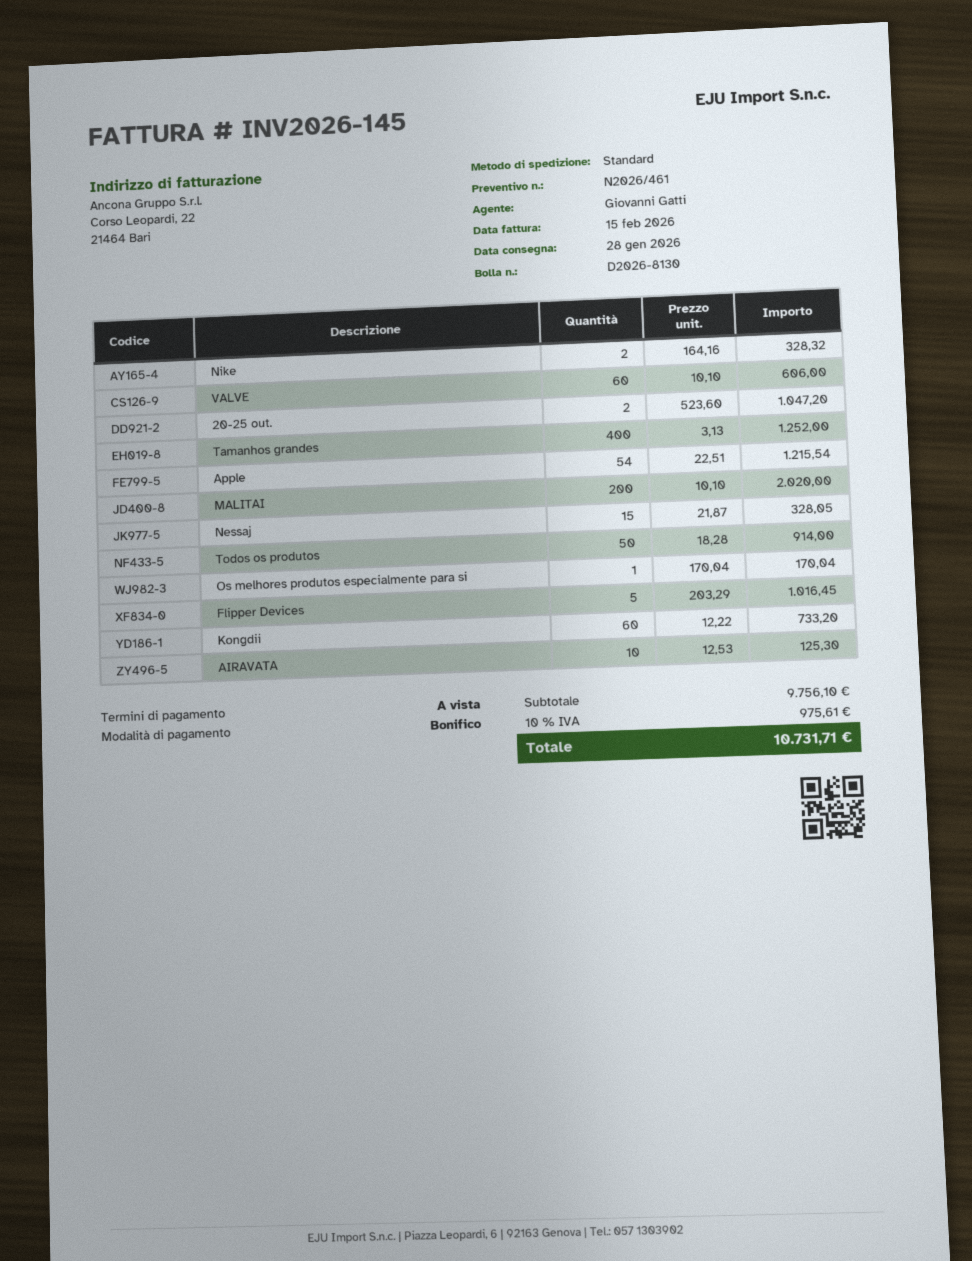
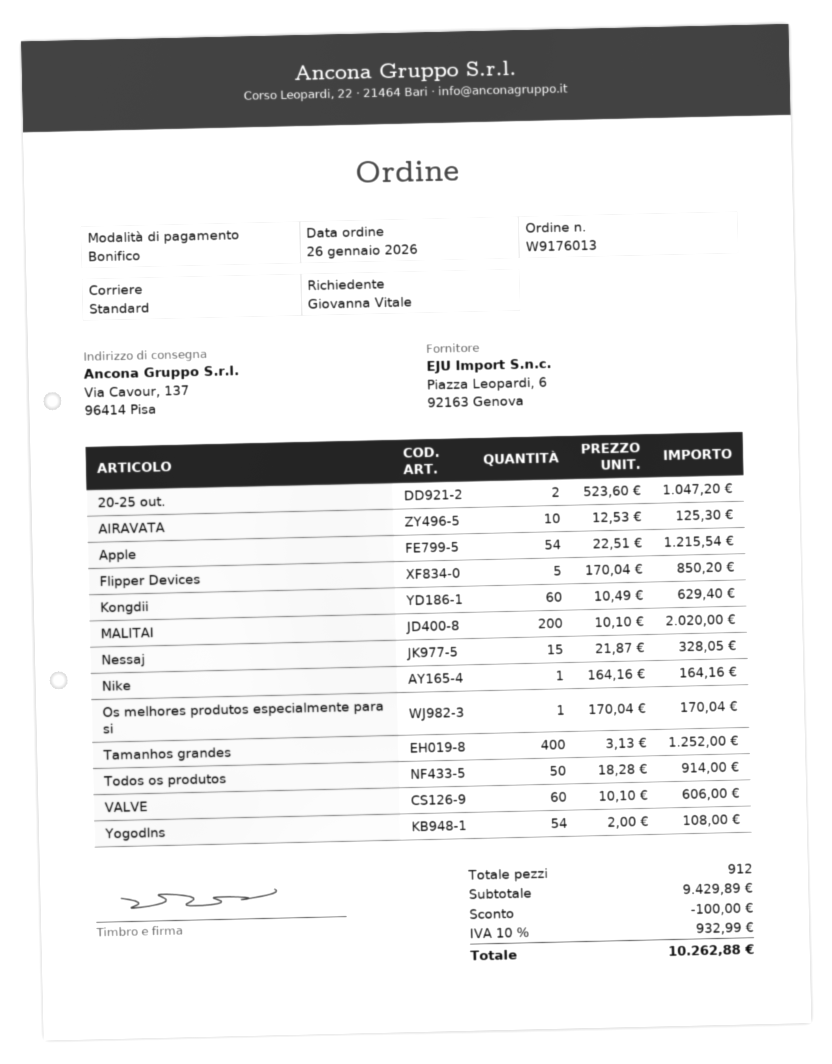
Nike: 2 x 164.16 = 328.32 -> 1 x 164.16 = 164.16
Flipper Devices: 5 x 203.29 = 1016.45 -> 5 x 170.04 = 850.20
Kongdii: 60 x 12.22 = 733.20 -> 60 x 10.49 = 629.40
Yogodlns: none -> 54 x 2.00 = 108.00
subtotal: 9756.10 -> 9429.89
discount: none -> 100.00
tax: 10% = 975.61 -> 10% = 932.99
total: 10731.71 -> 10262.88

